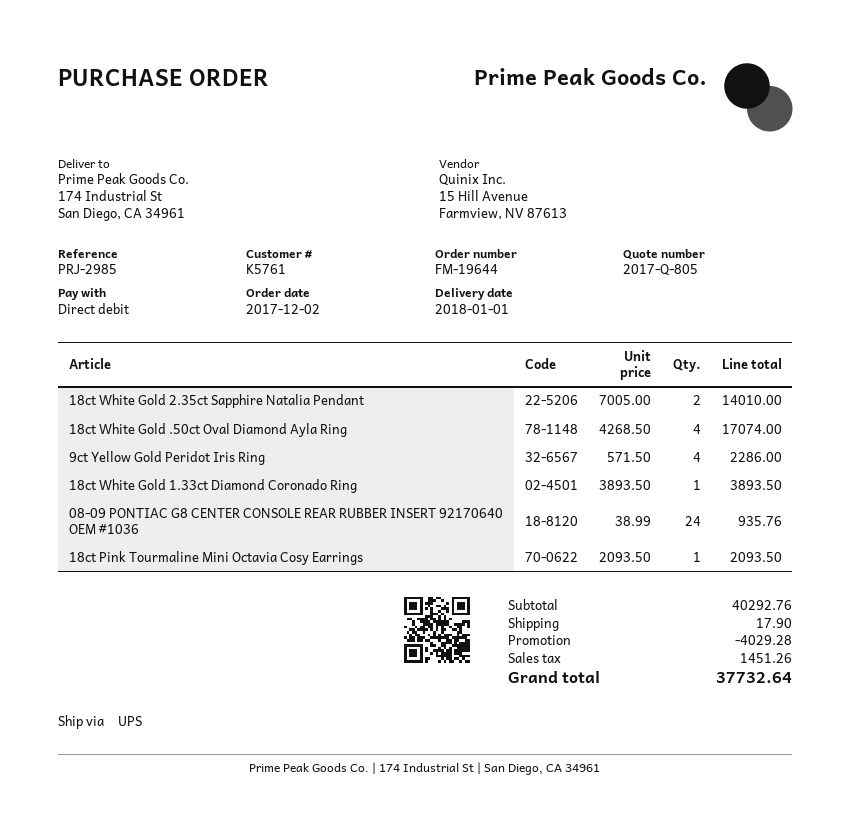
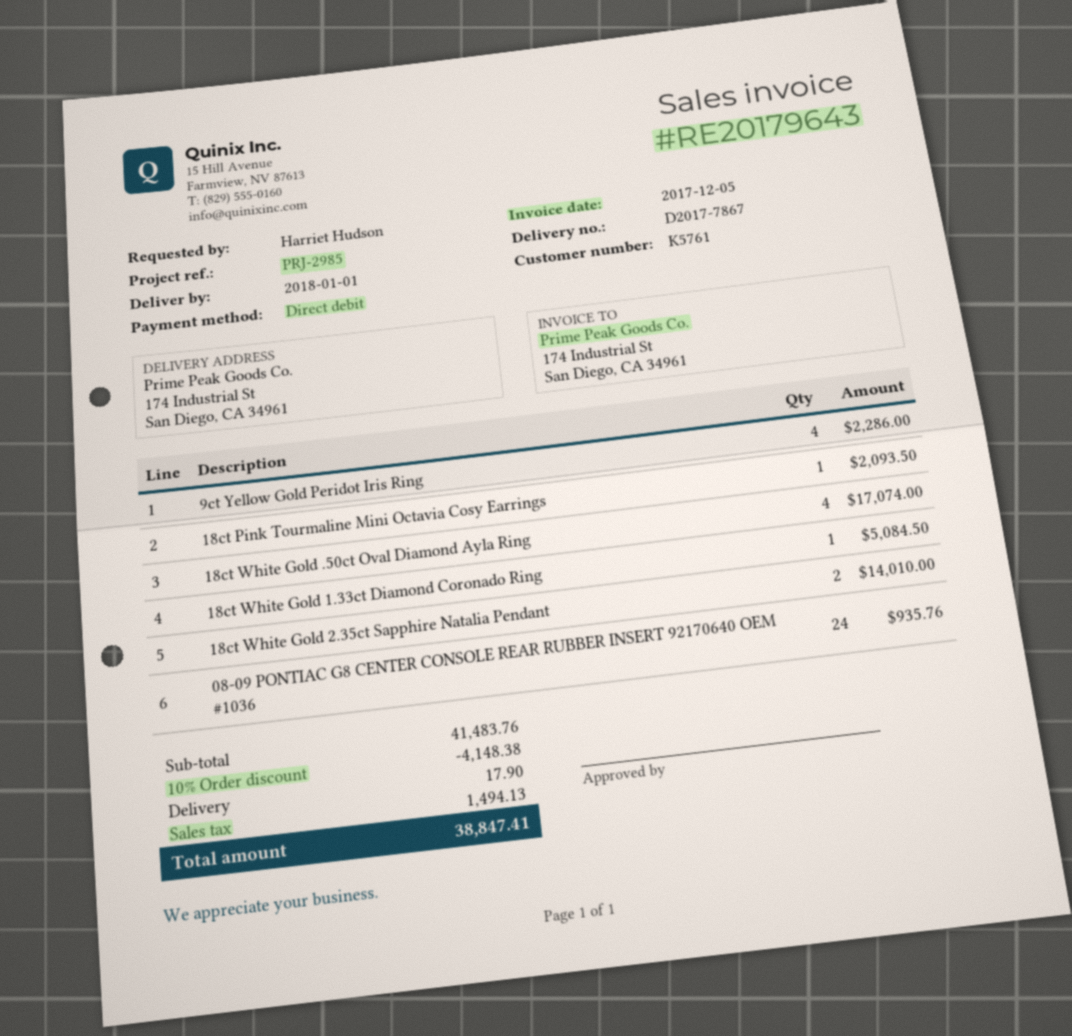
18ct White Gold 1.33ct Diamond Coronado Ring: 1 for 3893.50 -> 1 for 5084.50
subtotal: 40292.76 -> 41483.76
discount: 4029.28 -> 4148.38
tax: 1451.26 -> 1494.13
total: 37732.64 -> 38847.41

